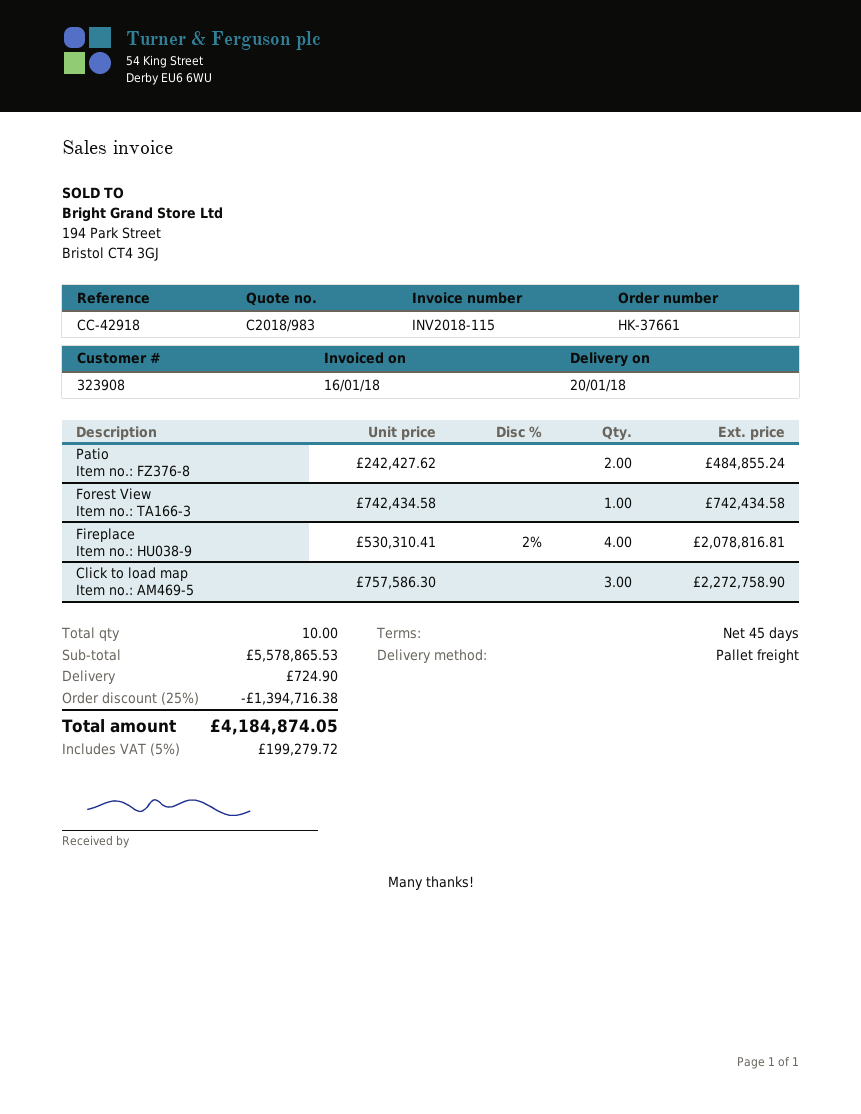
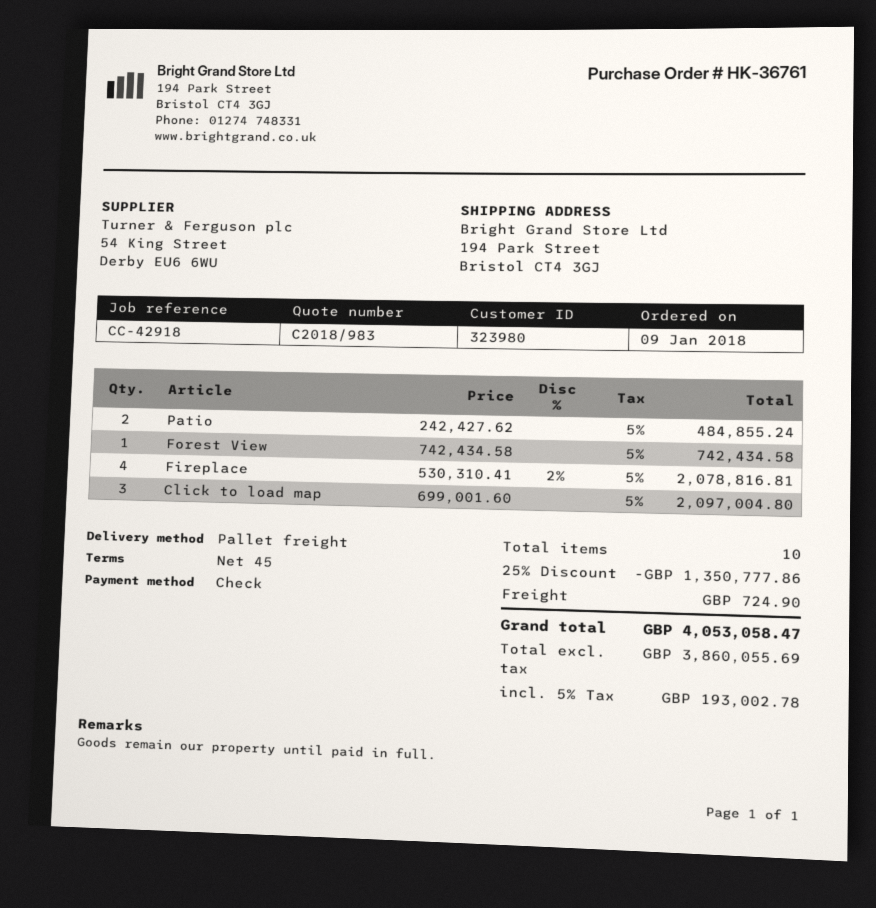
order number: HK-37661 -> HK-36761
customer number: 323908 -> 323980
Click to load map: 3 x 757586.30 = 2272758.90 -> 3 x 699001.60 = 2097004.80
discount: 25% = 1394716.38 -> 25% = 1350777.86
tax: 5% = 199279.72 -> 5% = 193002.78
total: 4184874.05 -> 4053058.47

